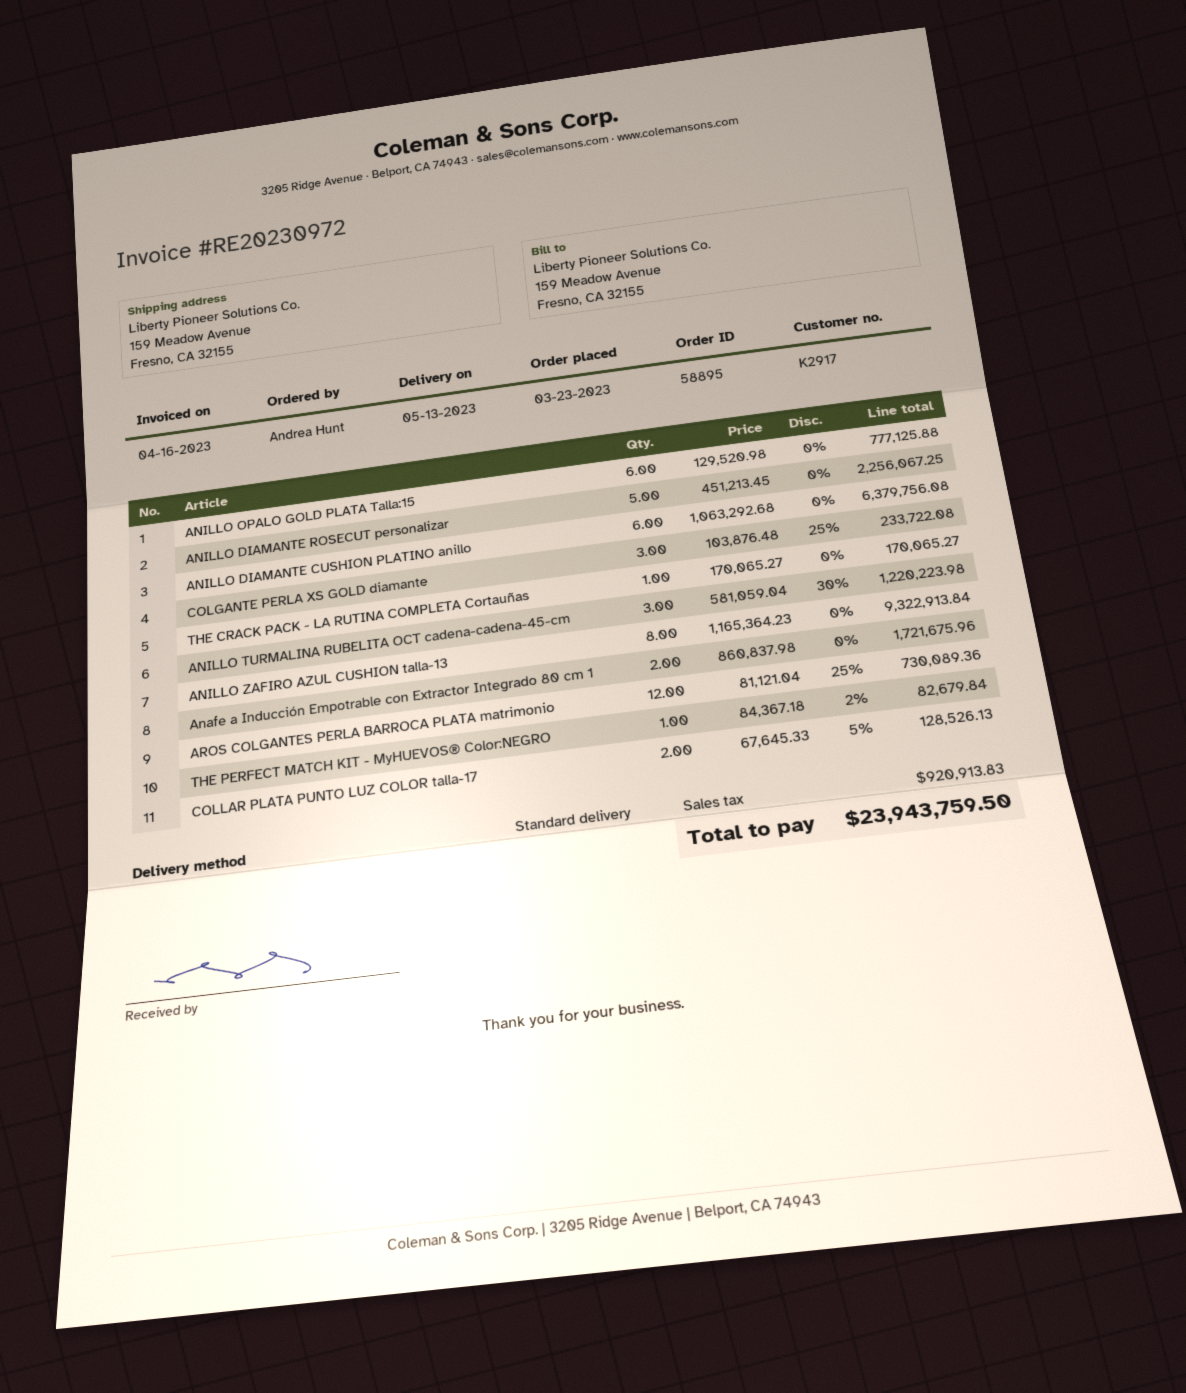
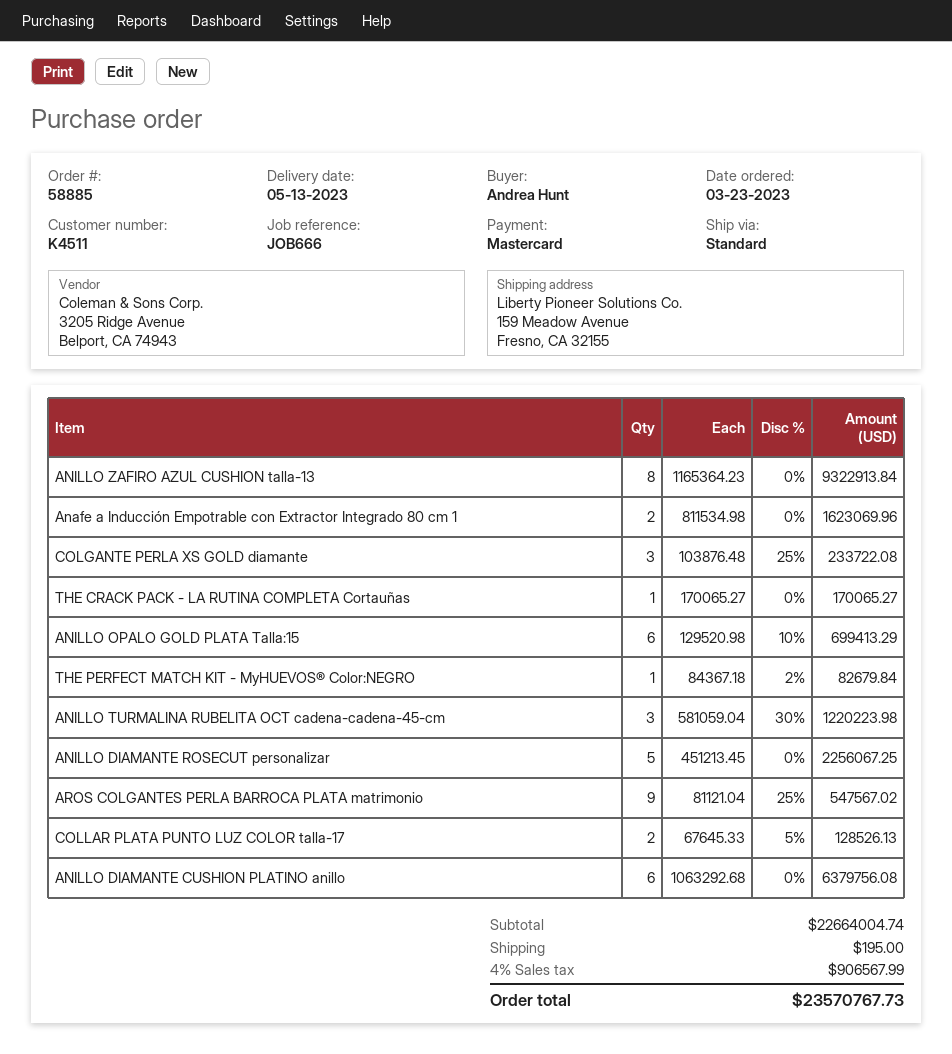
order number: 58895 -> 58885
customer number: K2917 -> K4511
ANILLO OPALO GOLD PLATA Talla:15: 6 x 129520.98 = 777125.88 -> 6 x 129520.98 - 10% = 699413.29
Anafe a Inducción Empotrable con Extractor Integrado 80 cm 1: 2 x 860837.98 = 1721675.96 -> 2 x 811534.98 = 1623069.96
AROS COLGANTES PERLA BARROCA PLATA matrimonio: 12 x 81121.04 - 25% = 730089.36 -> 9 x 81121.04 - 25% = 547567.02
shipping: none -> 195.00
tax: 920913.83 -> 906567.99
total: 23943759.50 -> 23570767.73

